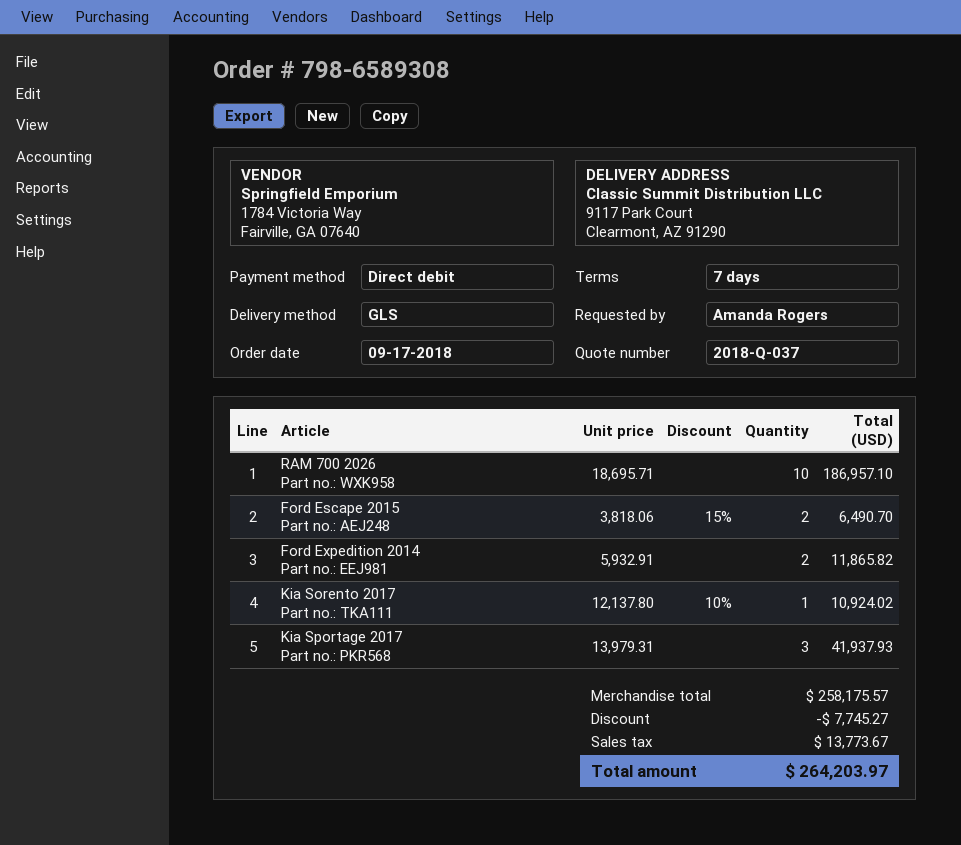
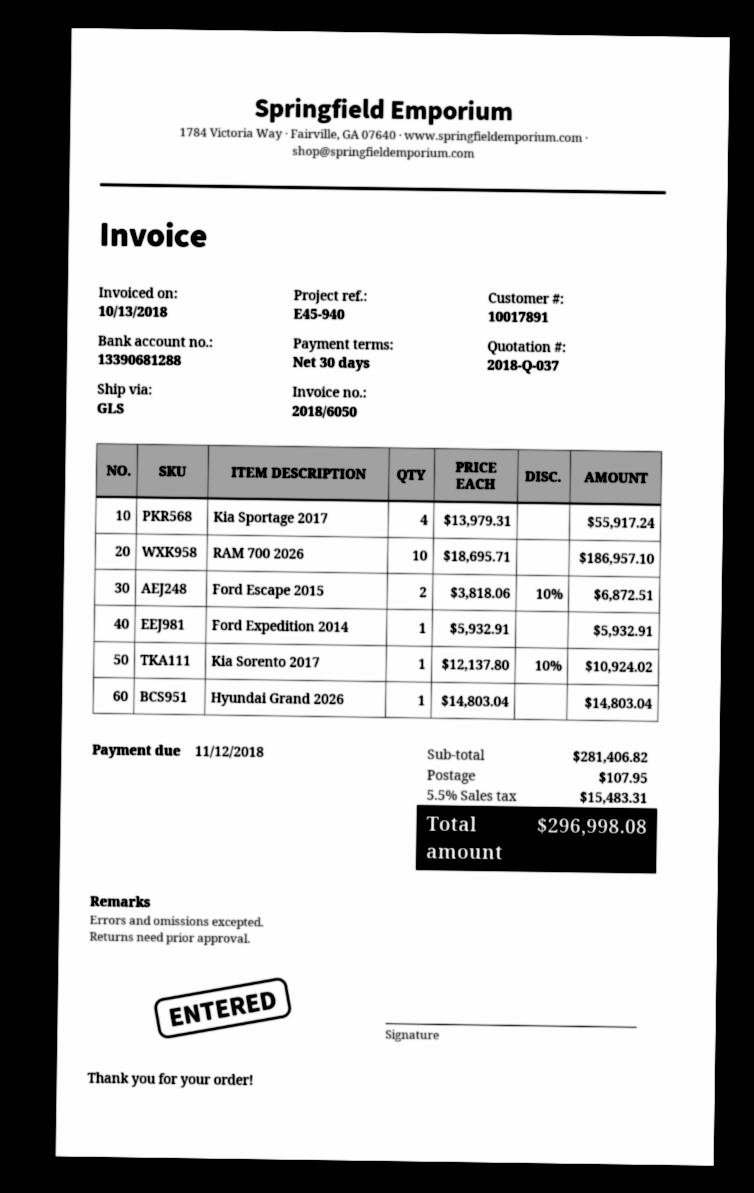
payment terms: 7 days -> 30 days
Ford Escape 2015: 2 x 3818.06 - 15% = 6490.70 -> 2 x 3818.06 - 10% = 6872.51
Ford Expedition 2014: 2 x 5932.91 = 11865.82 -> 1 x 5932.91 = 5932.91
Kia Sportage 2017: 3 x 13979.31 = 41937.93 -> 4 x 13979.31 = 55917.24
Hyundai Grand 2026: none -> 1 x 14803.04 = 14803.04
subtotal: 258175.57 -> 281406.82
discount: 7745.27 -> none
shipping: none -> 107.95
tax: 13773.67 -> 15483.31
total: 264203.97 -> 296998.08

